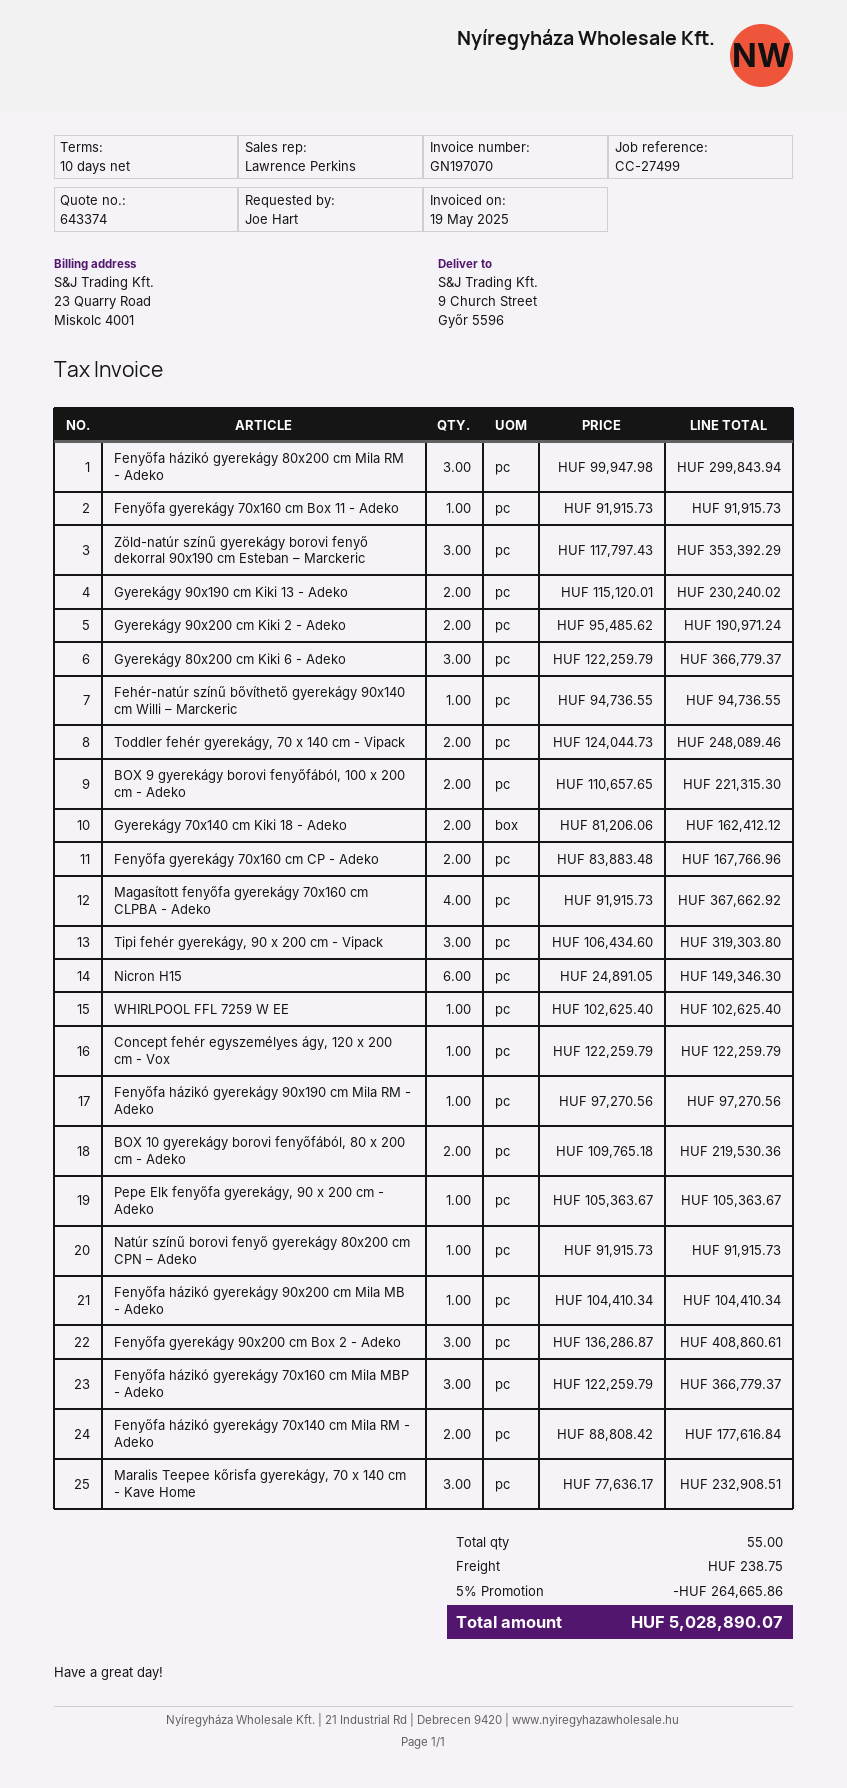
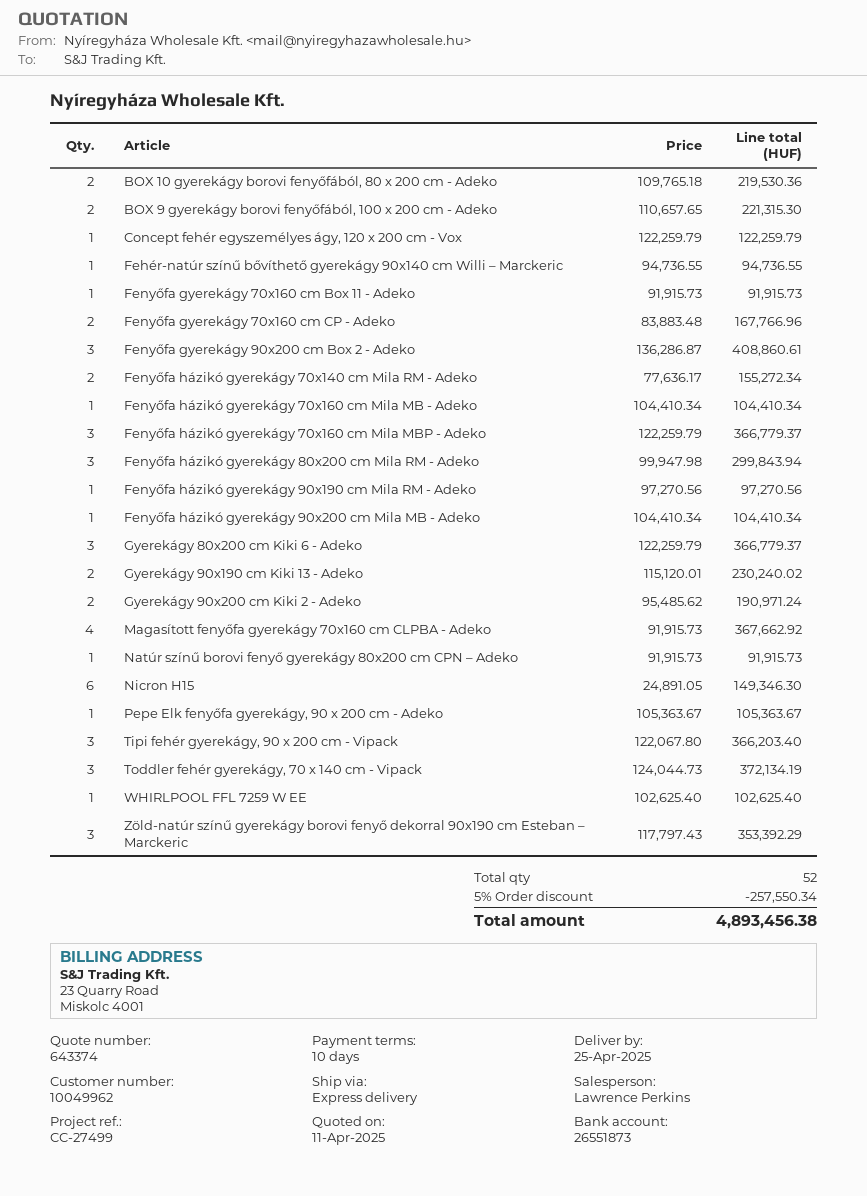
Toddler fehér gyerekágy, 70 x 140 cm - Vipack: 2 x 124044.73 = 248089.46 -> 3 x 124044.73 = 372134.19
Gyerekágy 70x140 cm Kiki 18 - Adeko: 2 x 81206.06 = 162412.12 -> none
Tipi fehér gyerekágy, 90 x 200 cm - Vipack: 3 x 106434.60 = 319303.80 -> 3 x 122067.80 = 366203.40
Fenyőfa házikó gyerekágy 70x140 cm Mila RM - Adeko: 2 x 88808.42 = 177616.84 -> 2 x 77636.17 = 155272.34
Maralis Teepee kőrisfa gyerekágy, 70 x 140 cm - Kave Home: 3 x 77636.17 = 232908.51 -> none
Fenyőfa házikó gyerekágy 70x160 cm Mila MB - Adeko: none -> 1 x 104410.34 = 104410.34
total quantity: 55 -> 52
discount: 5% = 264665.86 -> 5% = 257550.34
shipping: 238.75 -> none
total: 5028890.07 -> 4893456.38

